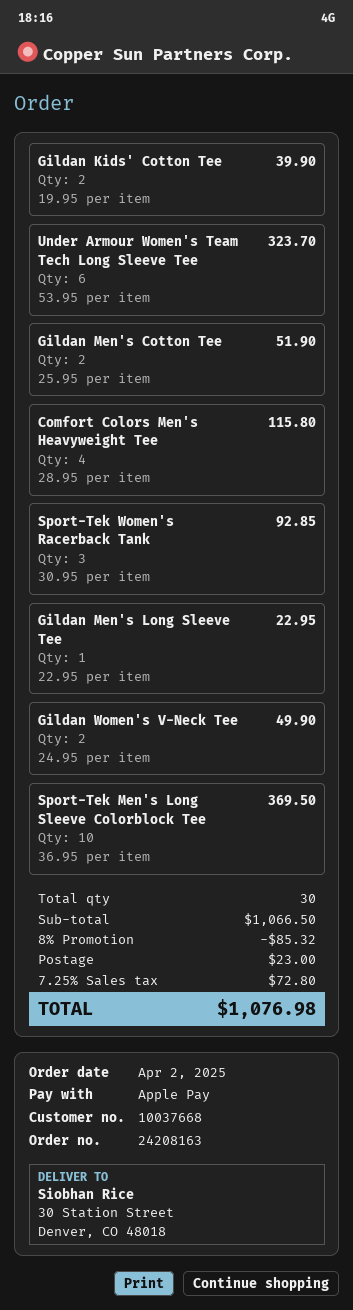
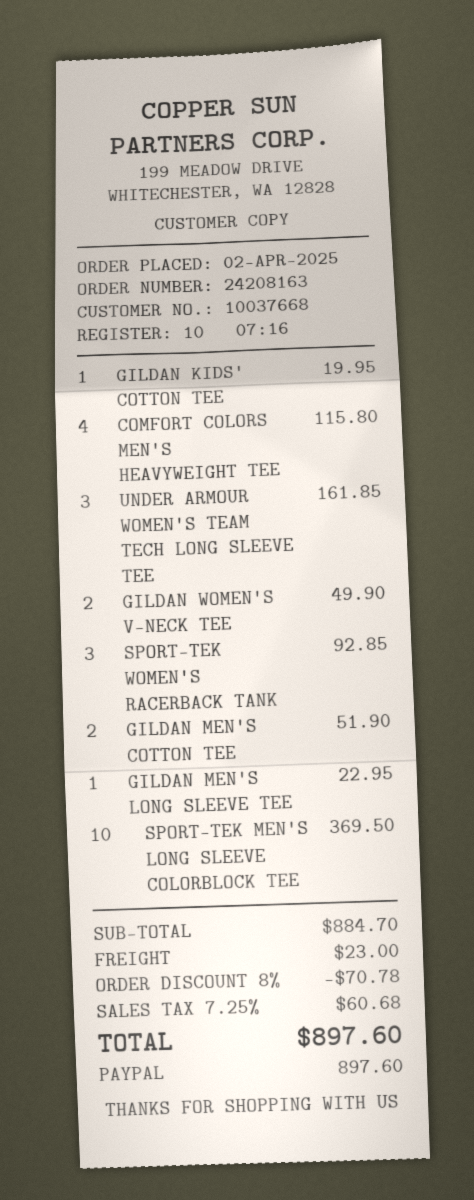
payment method: Apple Pay -> PayPal
Gildan Kids' Cotton Tee: 2 for 39.90 -> 1 for 19.95
Under Armour Women's Team Tech Long Sleeve Tee: 6 for 323.70 -> 3 for 161.85
subtotal: 1066.50 -> 884.70
discount: 8% = 85.32 -> 8% = 70.78
tax: 7.25% = 72.80 -> 7.25% = 60.68
total: 1076.98 -> 897.60

